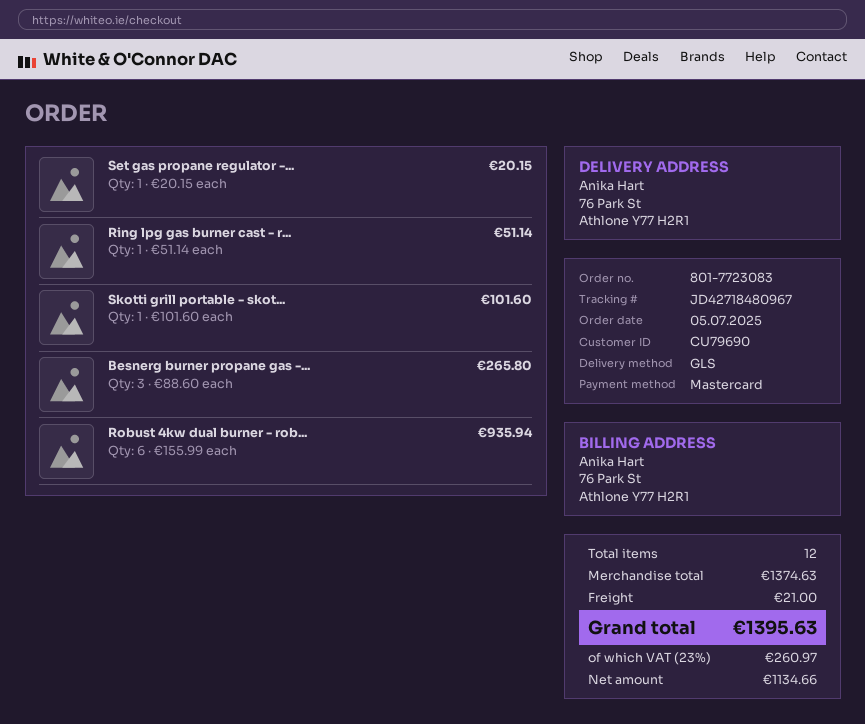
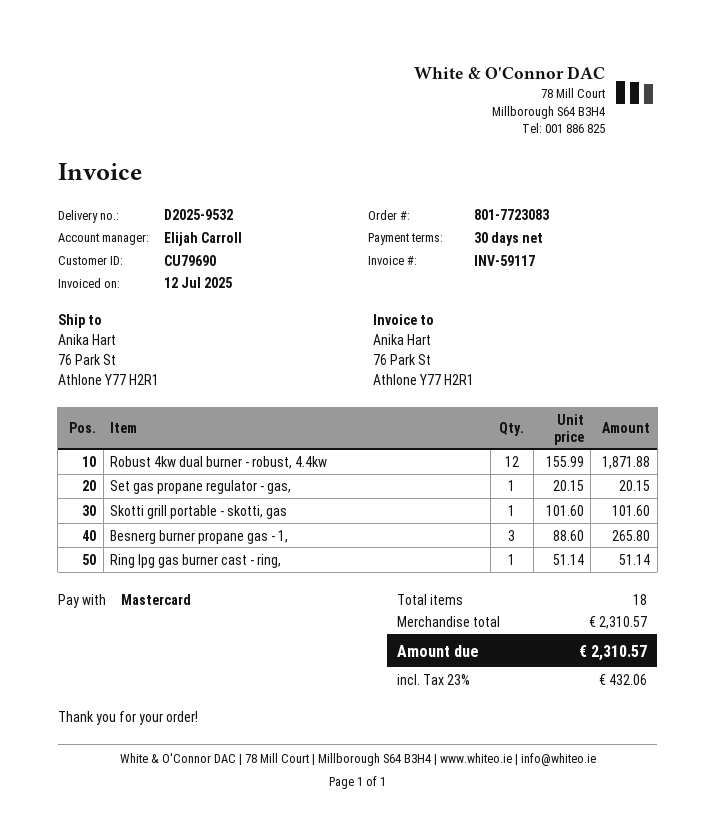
Robust 4kw dual burner - rob...: 6 x 155.99 = 935.94 -> 12 x 155.99 = 1871.88
total quantity: 12 -> 18
subtotal: 1374.63 -> 2310.57
shipping: 21.00 -> none
tax: 23% = 260.97 -> 23% = 432.06
total: 1395.63 -> 2310.57

